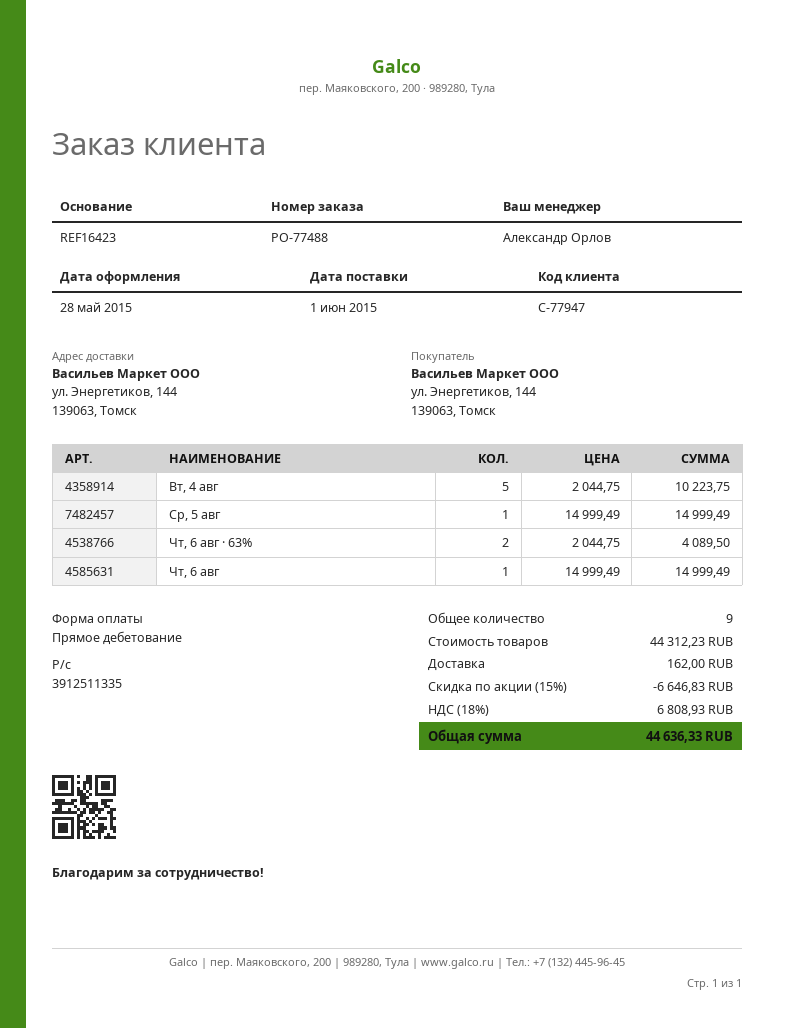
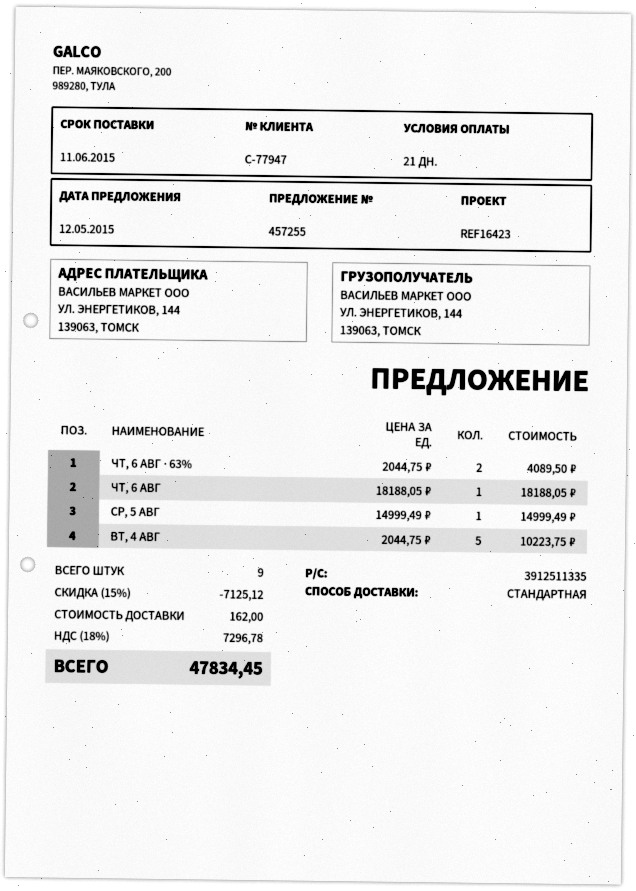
delivery date: 2015-06-01 -> 2015-06-11
Чт, 6 авг: 1 x 14999.49 = 14999.49 -> 1 x 18188.05 = 18188.05
discount: 15% = 6646.83 -> 15% = 7125.12
tax: 18% = 6808.93 -> 18% = 7296.78
total: 44636.33 -> 47834.45

